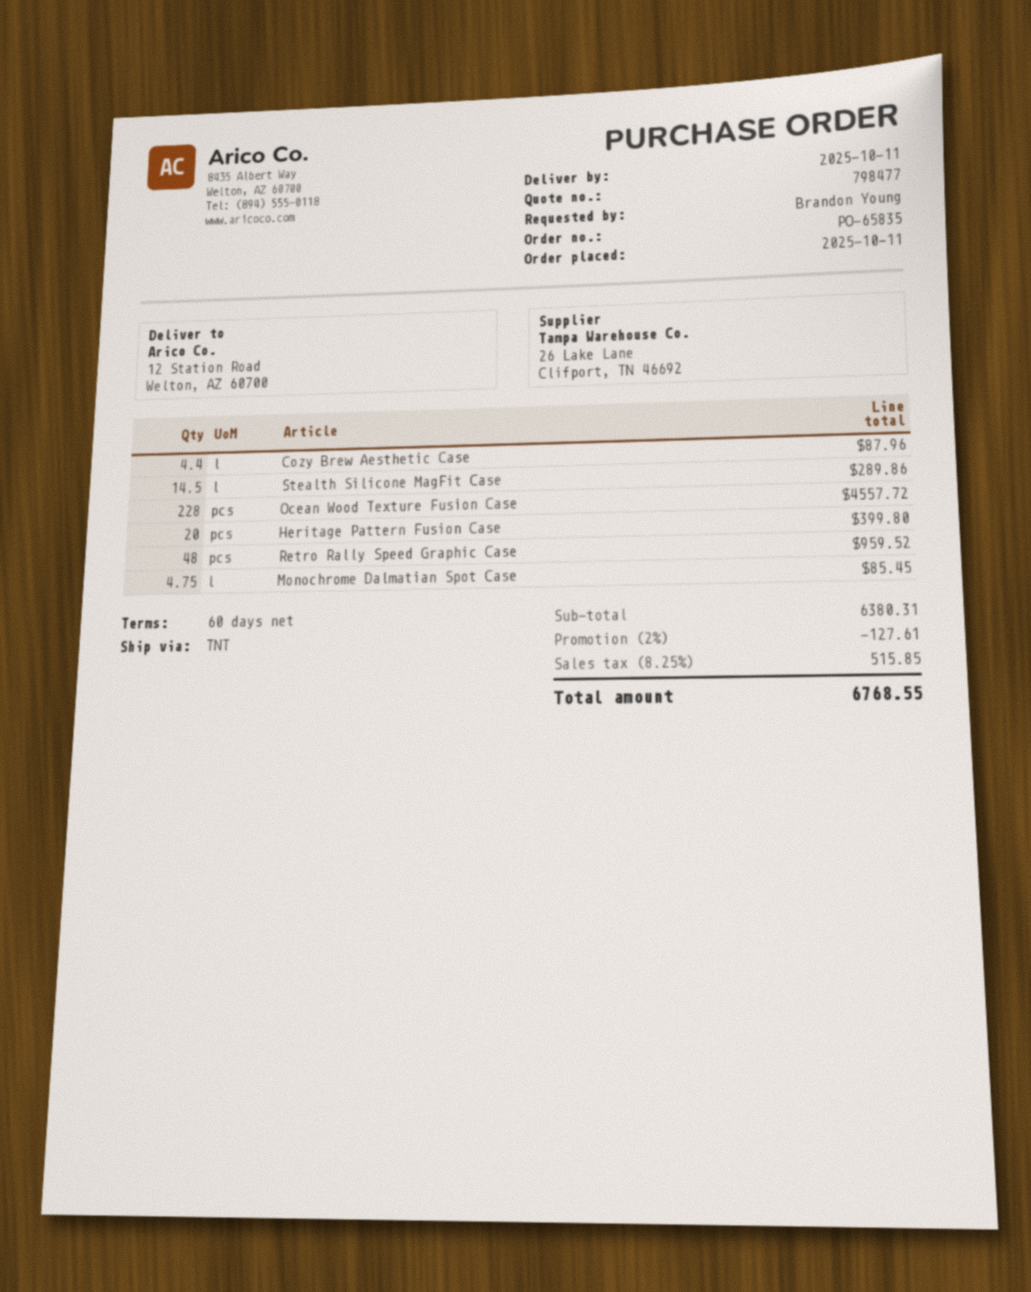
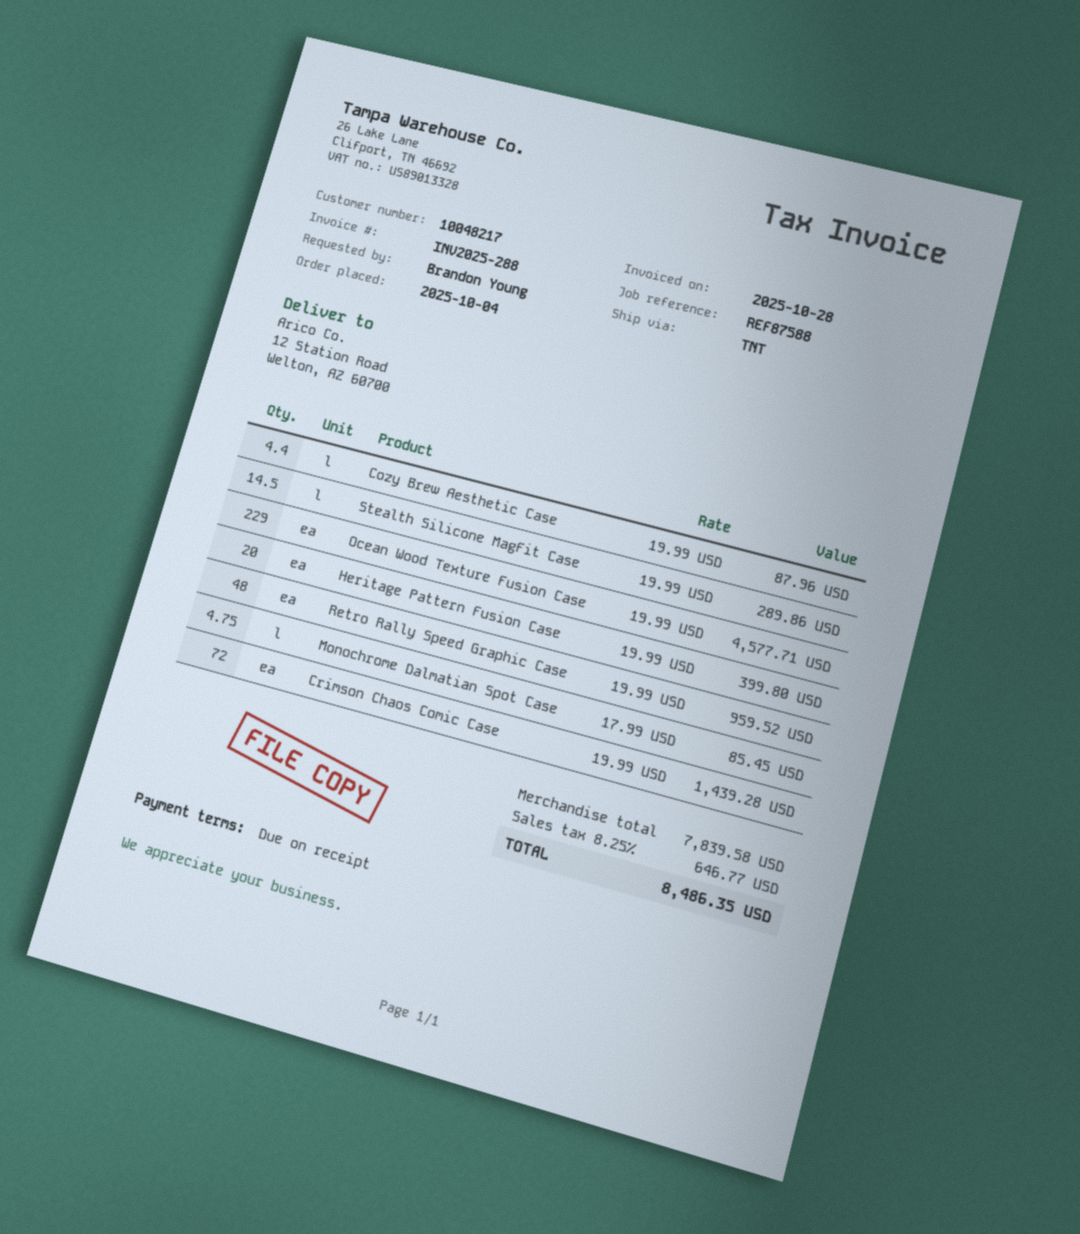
order date: 2025-10-11 -> 2025-10-04
payment terms: 60 days -> on receipt
Ocean Wood Texture Fusion Case: 228 for 4557.72 -> 229 for 4577.71
Crimson Chaos Comic Case: none -> 72 for 1439.28
subtotal: 6380.31 -> 7839.58
discount: 2% = 127.61 -> none
tax: 8.25% = 515.85 -> 8.25% = 646.77
total: 6768.55 -> 8486.35

